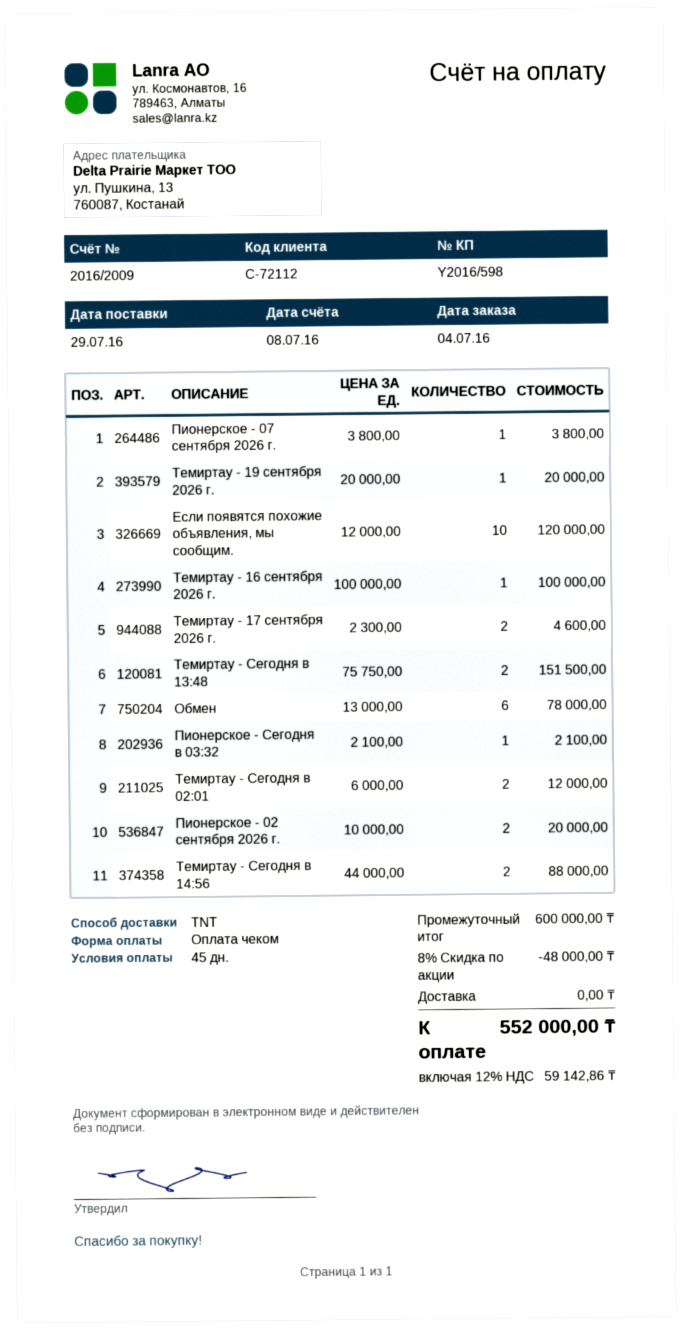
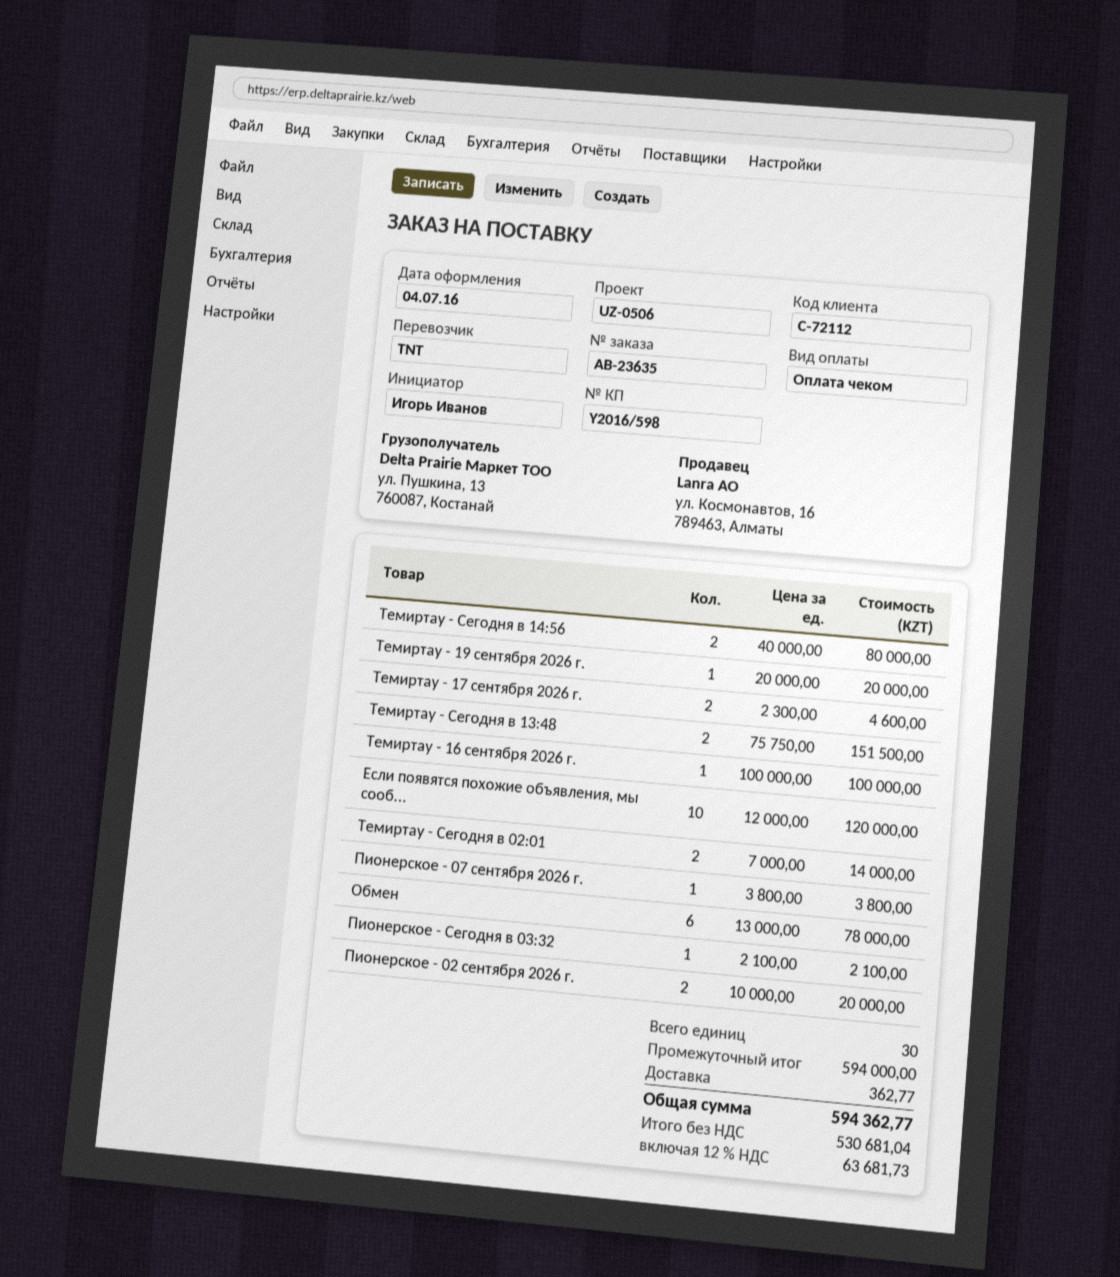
Темиртау - Сегодня в 02:01: 2 x 6000.00 = 12000.00 -> 2 x 7000.00 = 14000.00
Темиртау - Сегодня в 14:56: 2 x 44000.00 = 88000.00 -> 2 x 40000.00 = 80000.00
subtotal: 600000.00 -> 594000.00
discount: 8% = 48000.00 -> none
shipping: 0.00 -> 362.77
tax: 12% = 59142.86 -> 12% = 63681.73
total: 552000.00 -> 594362.77

